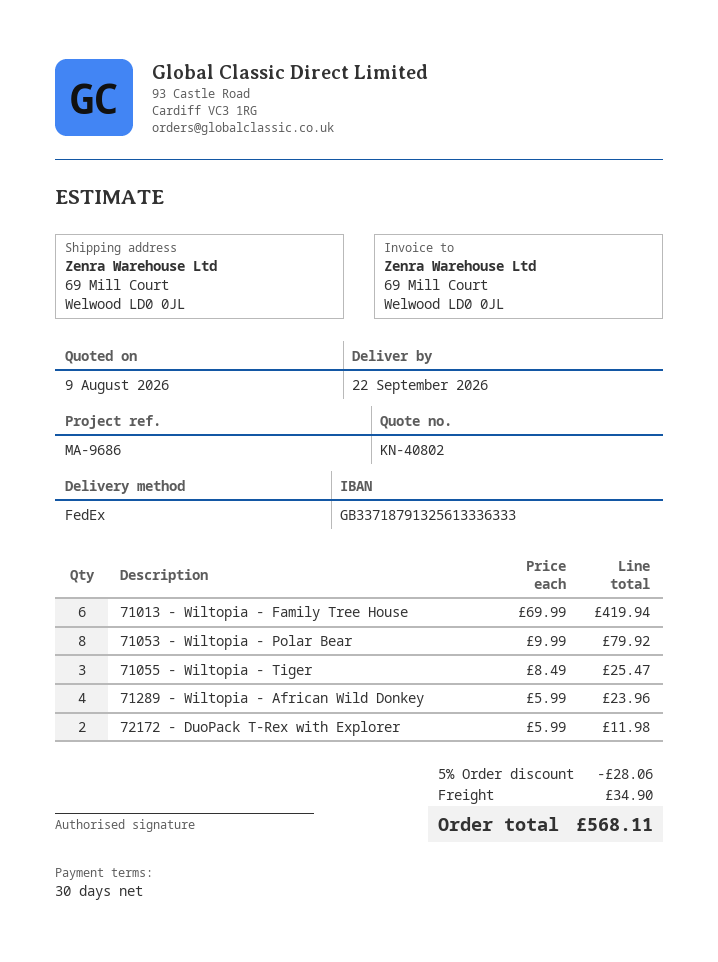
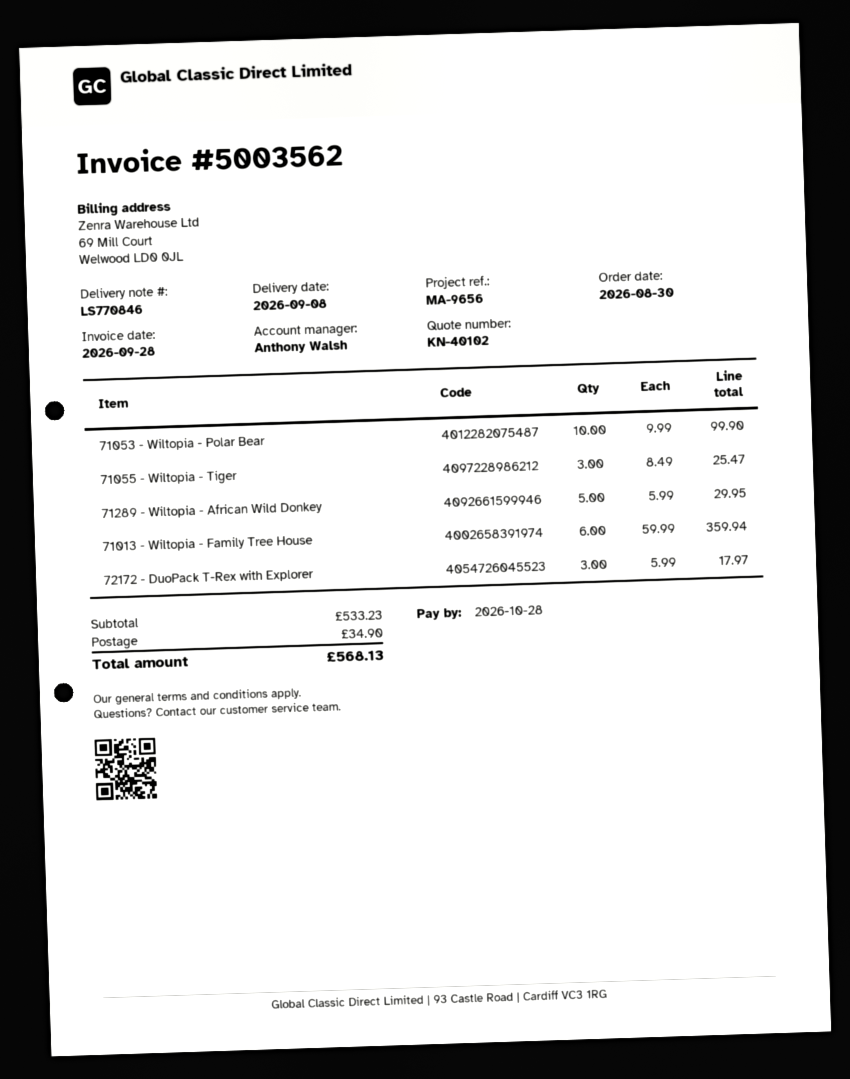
quote number: KN-40802 -> KN-40102
delivery date: 2026-09-22 -> 2026-09-08
reference: MA-9686 -> MA-9656
71013 - Wiltopia - Family Tree House: 6 x 69.99 = 419.94 -> 6 x 59.99 = 359.94
71053 - Wiltopia - Polar Bear: 8 x 9.99 = 79.92 -> 10 x 9.99 = 99.90
71289 - Wiltopia - African Wild Donkey: 4 x 5.99 = 23.96 -> 5 x 5.99 = 29.95
72172 - DuoPack T-Rex with Explorer: 2 x 5.99 = 11.98 -> 3 x 5.99 = 17.97
discount: 5% = 28.06 -> none
total: 568.11 -> 568.13

